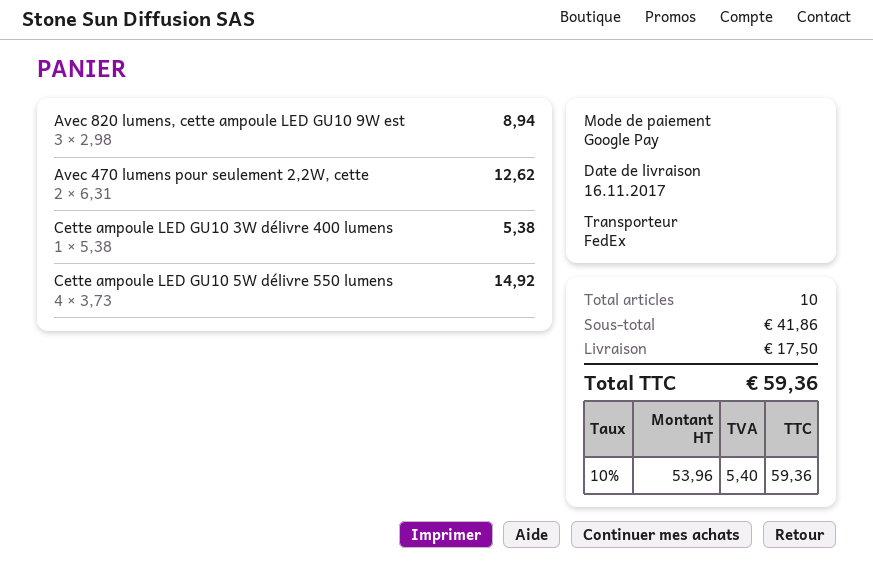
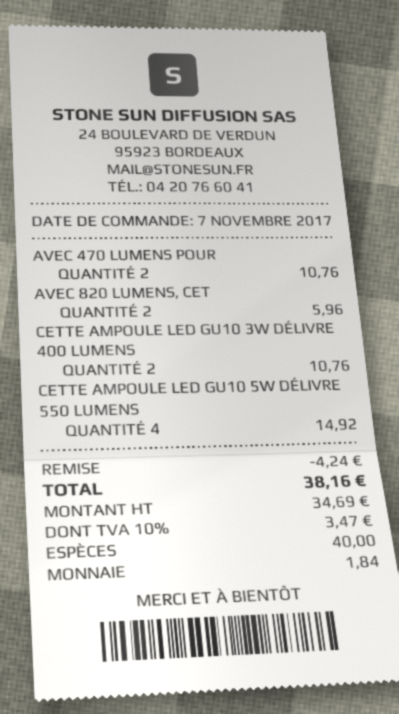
payment method: Google Pay -> cash
Avec 820 lumens, cette ampoule LED GU10 9W est: 3 for 8.94 -> 2 for 5.96
Avec 470 lumens pour seulement 2,2W, cette: 2 for 12.62 -> 2 for 10.76
Cette ampoule LED GU10 3W délivre 400 lumens: 1 for 5.38 -> 2 for 10.76
discount: none -> 4.24
shipping: 17.50 -> none
net: 53.96 -> 34.69
tax: 10% = 5.40 -> 10% = 3.47
total: 59.36 -> 38.16

